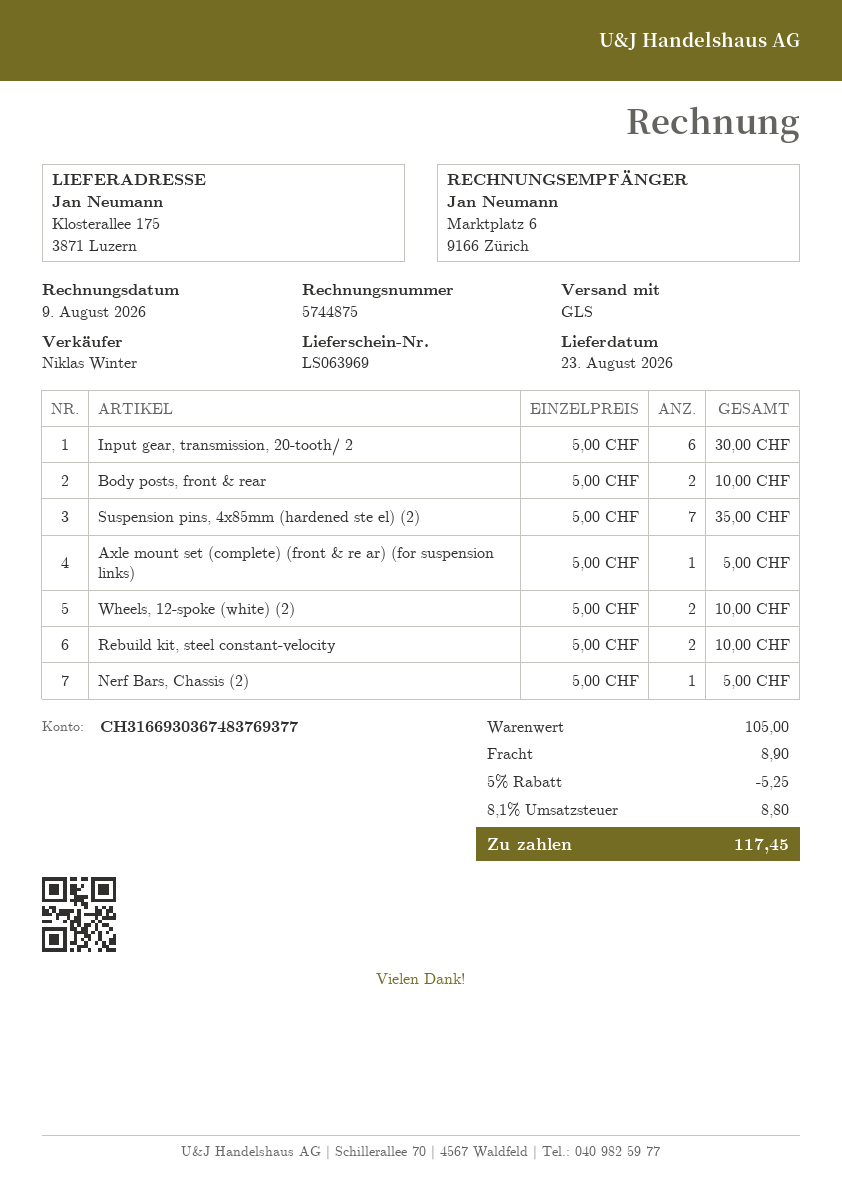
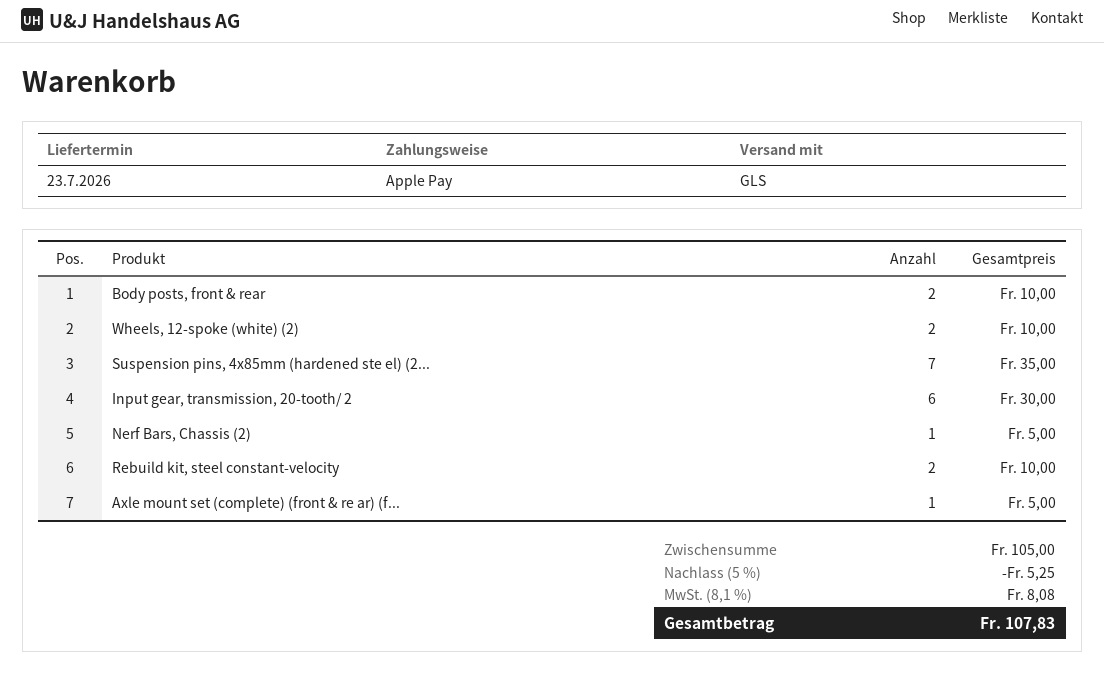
delivery date: 2026-08-23 -> 2026-07-23
shipping: 8.90 -> none
tax: 8.1% = 8.80 -> 8.1% = 8.08
total: 117.45 -> 107.83

